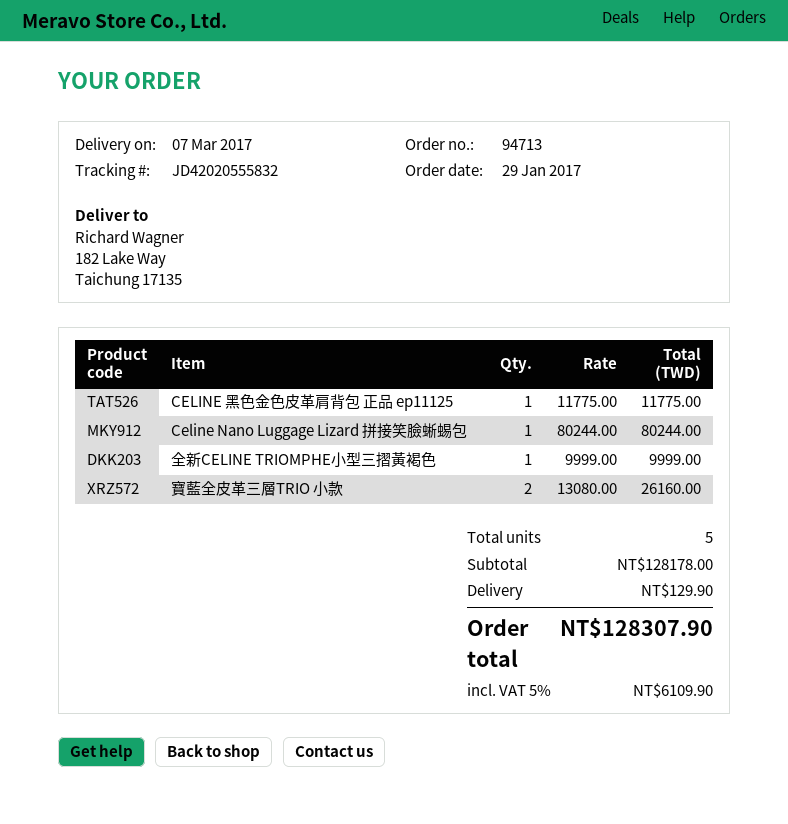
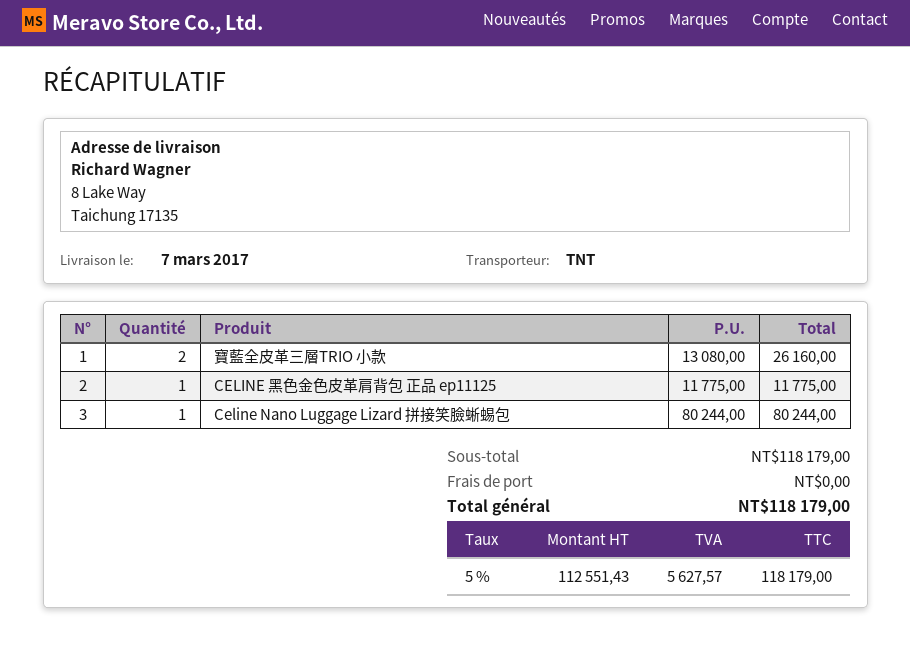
ship to: 182 Lake Way, Taichung 17135 -> 8 Lake Way, Taichung 17135
全新CELINE TRIOMPHE小型三摺黃褐色: 1 x 9999.00 = 9999.00 -> none
subtotal: 128178.00 -> 118179.00
shipping: 129.90 -> 0.00
tax: 5% = 6109.90 -> 5% = 5627.57
total: 128307.90 -> 118179.00

